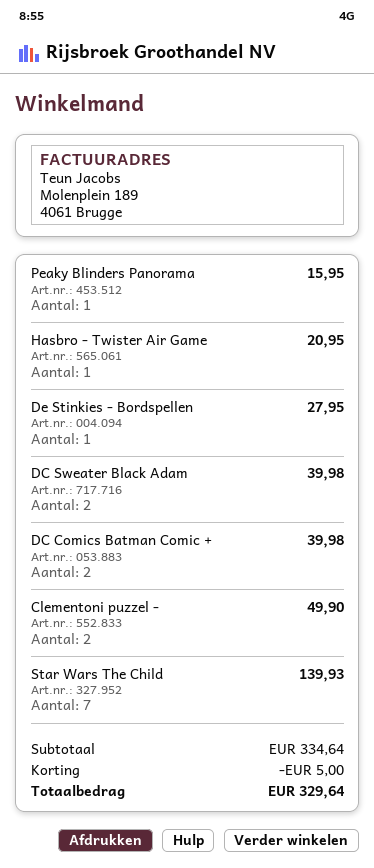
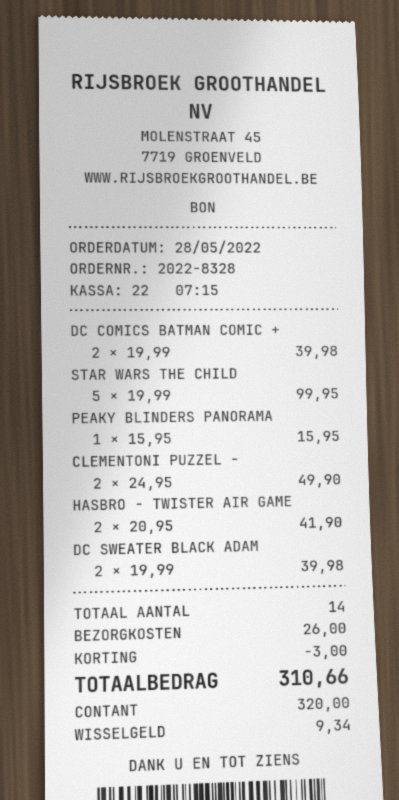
Hasbro - Twister Air Game: 1 for 20.95 -> 2 for 41.90
De Stinkies - Bordspellen: 1 for 27.95 -> none
Star Wars The Child: 7 for 139.93 -> 5 for 99.95
discount: 5.00 -> 3.00
shipping: none -> 26.00
total: 329.64 -> 310.66

